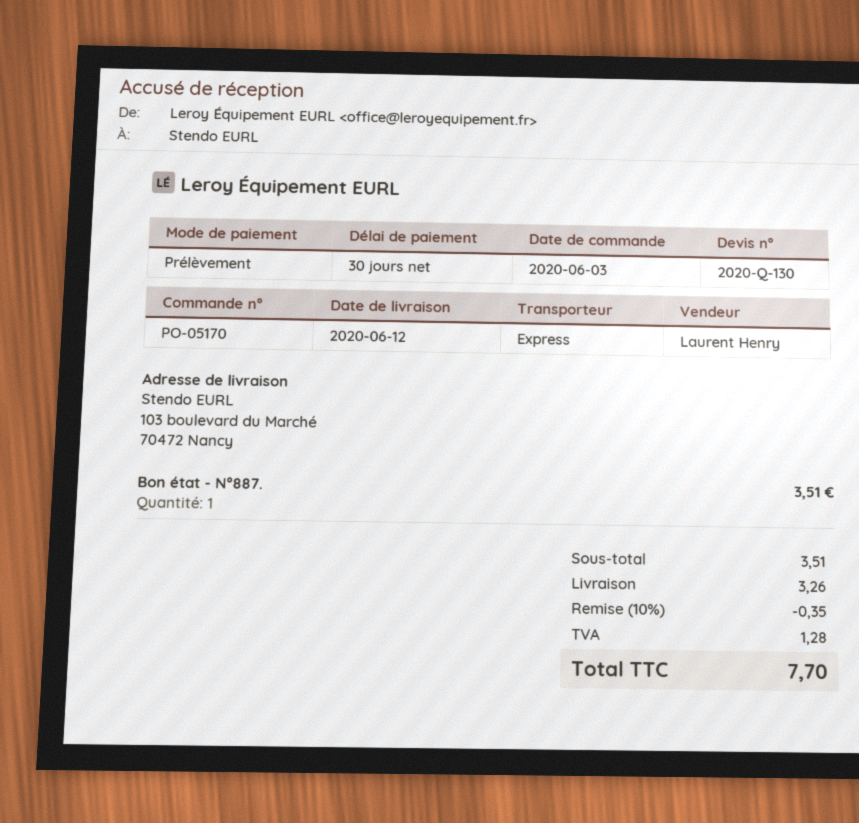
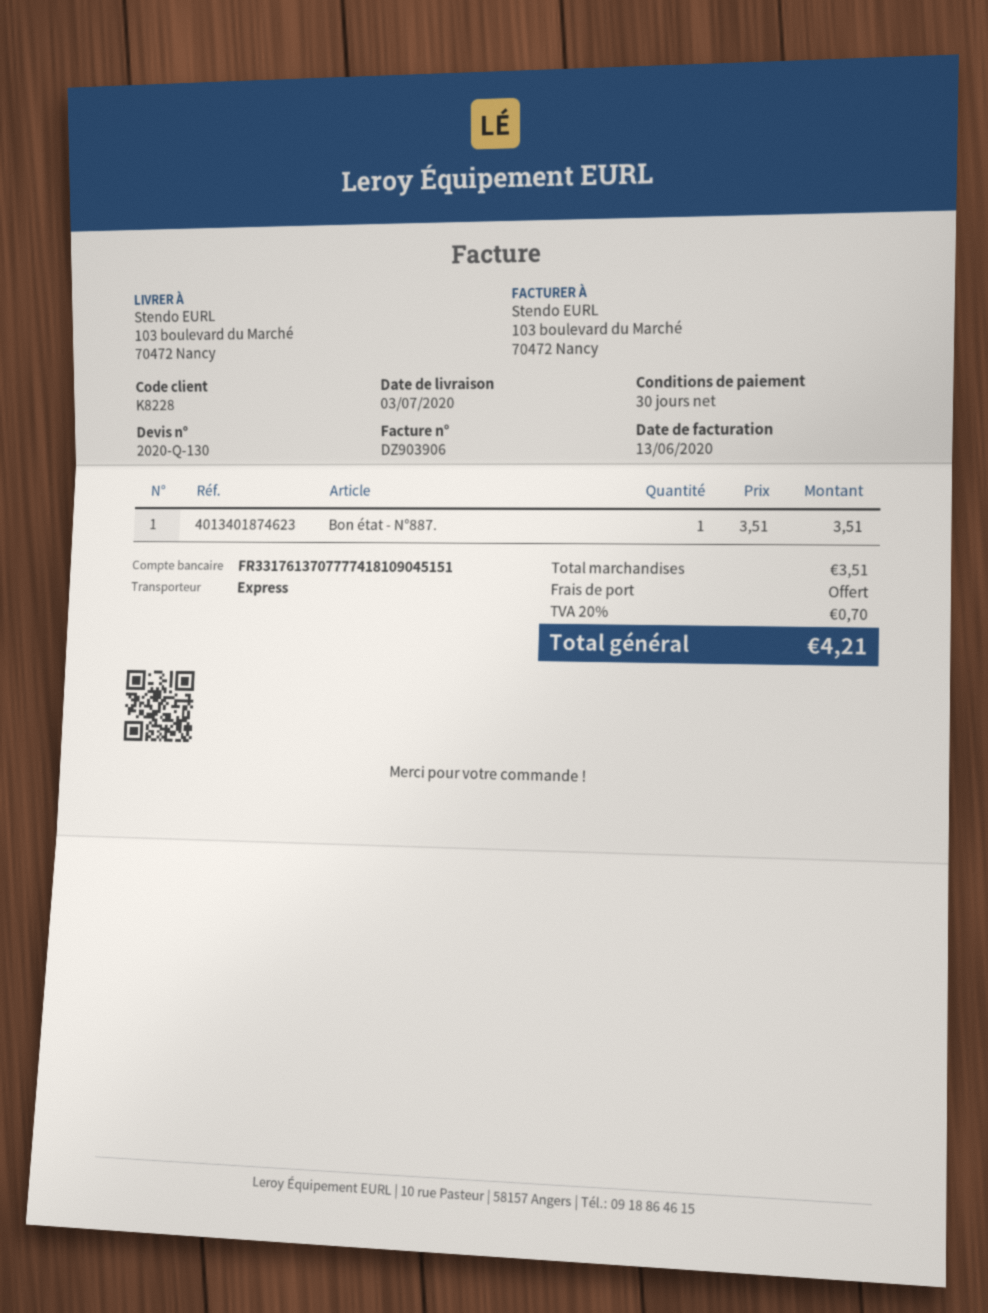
delivery date: 2020-06-12 -> 2020-07-03
discount: 10% = 0.35 -> none
shipping: 3.26 -> 0.00
tax: 1.28 -> 0.70
total: 7.70 -> 4.21

